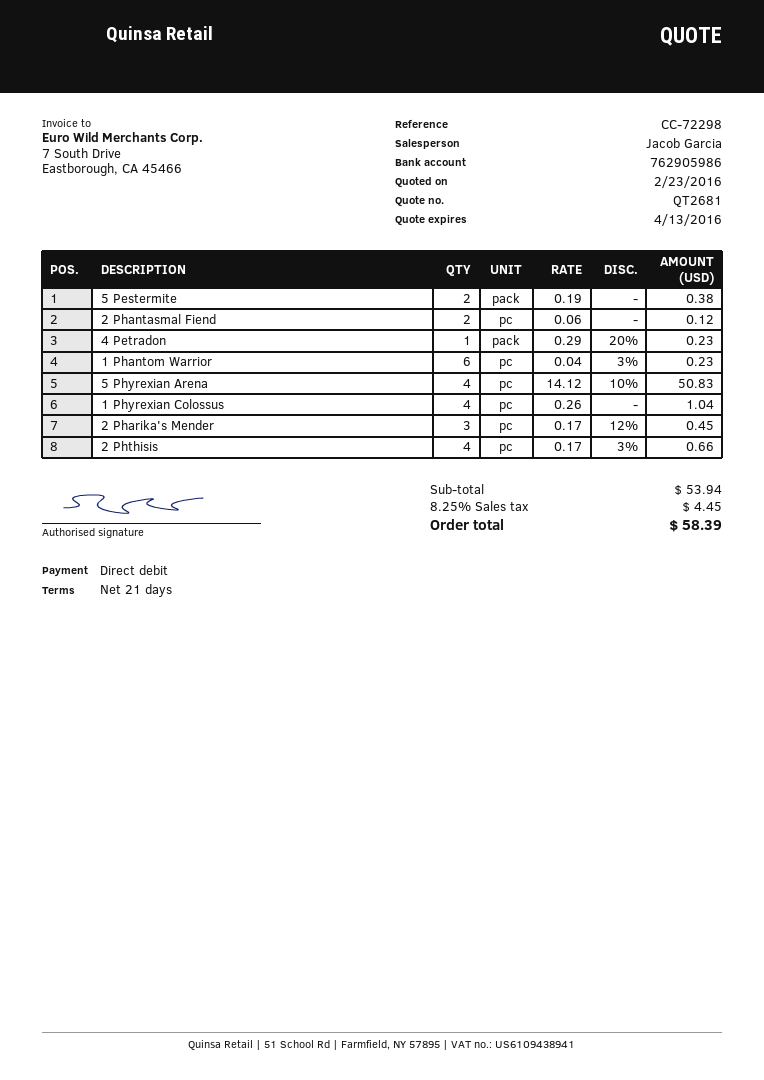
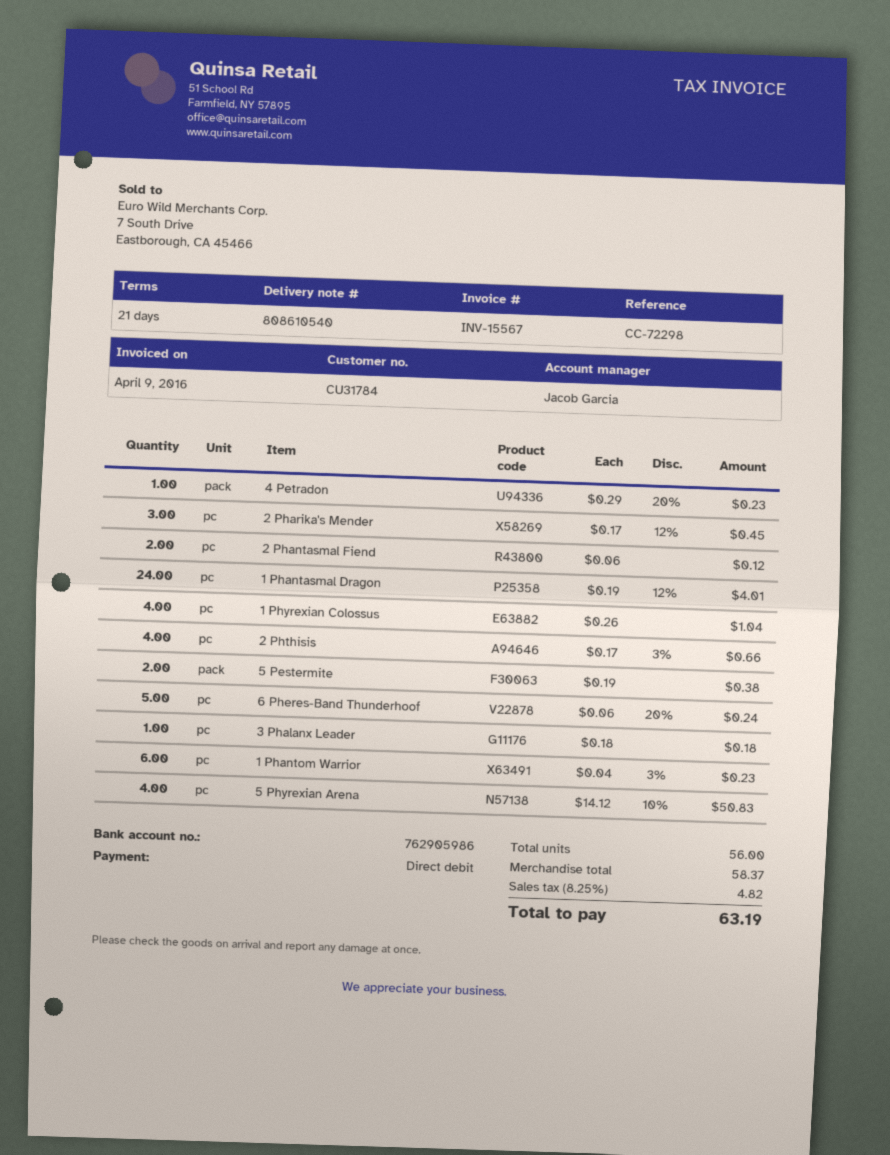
1 Phantasmal Dragon: none -> 24 x 0.19 - 12% = 4.01
6 Pheres-Band Thunderhoof: none -> 5 x 0.06 - 20% = 0.24
3 Phalanx Leader: none -> 1 x 0.18 = 0.18
subtotal: 53.94 -> 58.37
tax: 8.25% = 4.45 -> 8.25% = 4.82
total: 58.39 -> 63.19

